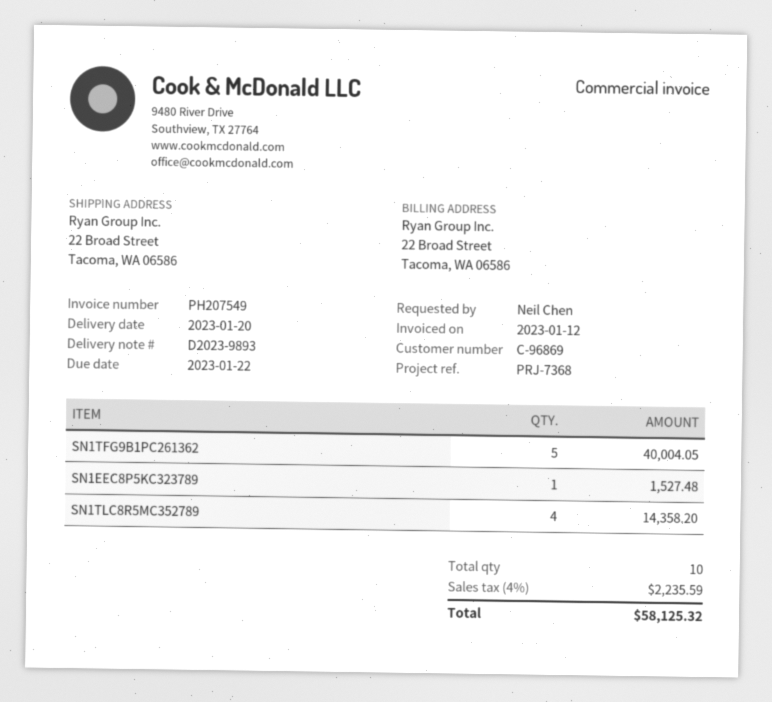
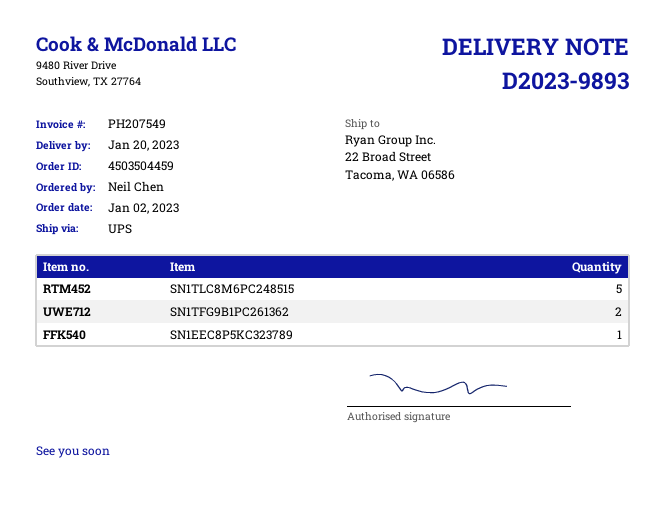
SN1TFG9B1PC261362: 5 -> 2
SN1TLC8R5MC352789: 4 -> none
SN1TLC8M6PC248515: none -> 5

